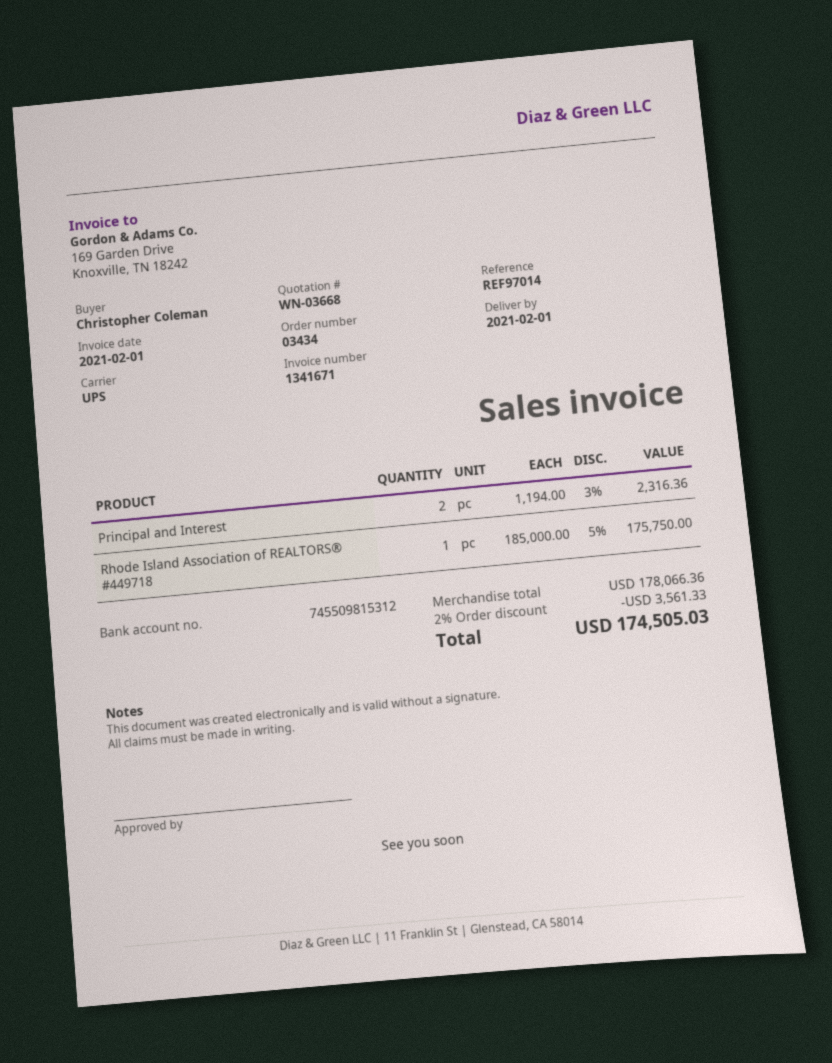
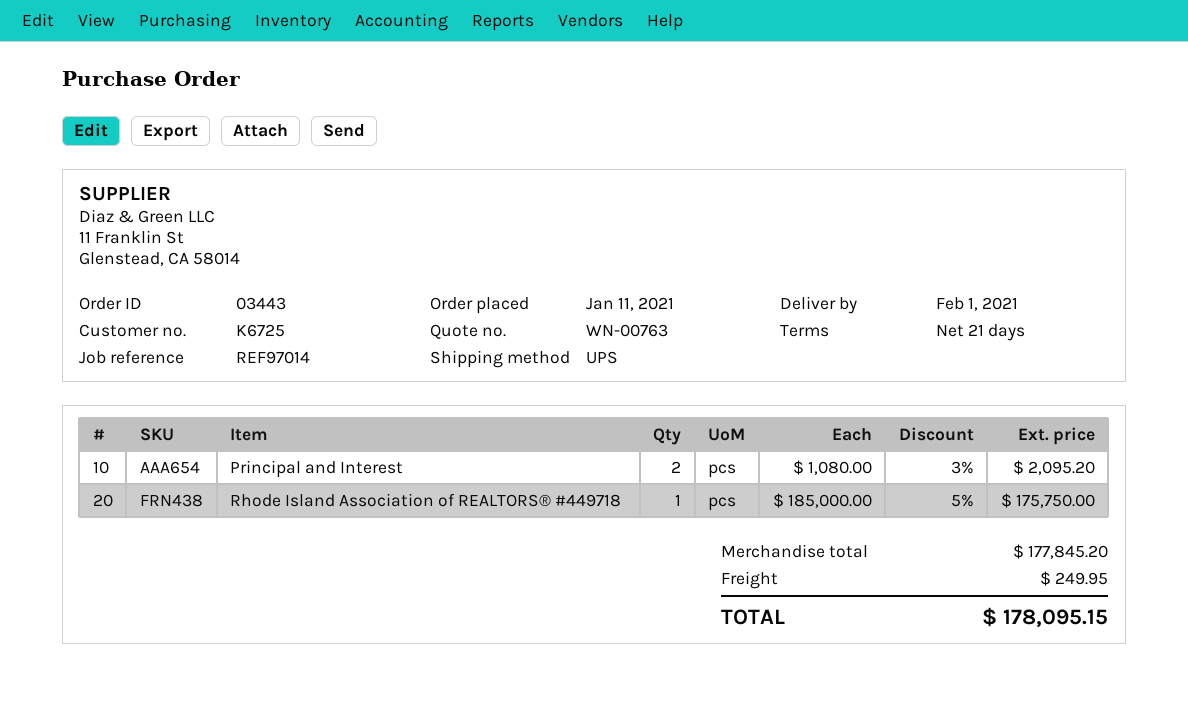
quote number: WN-03668 -> WN-00763
order number: 03434 -> 03443
Principal and Interest: 2 x 1194.00 - 3% = 2316.36 -> 2 x 1080.00 - 3% = 2095.20
subtotal: 178066.36 -> 177845.20
discount: 2% = 3561.33 -> none
shipping: none -> 249.95
total: 174505.03 -> 178095.15

